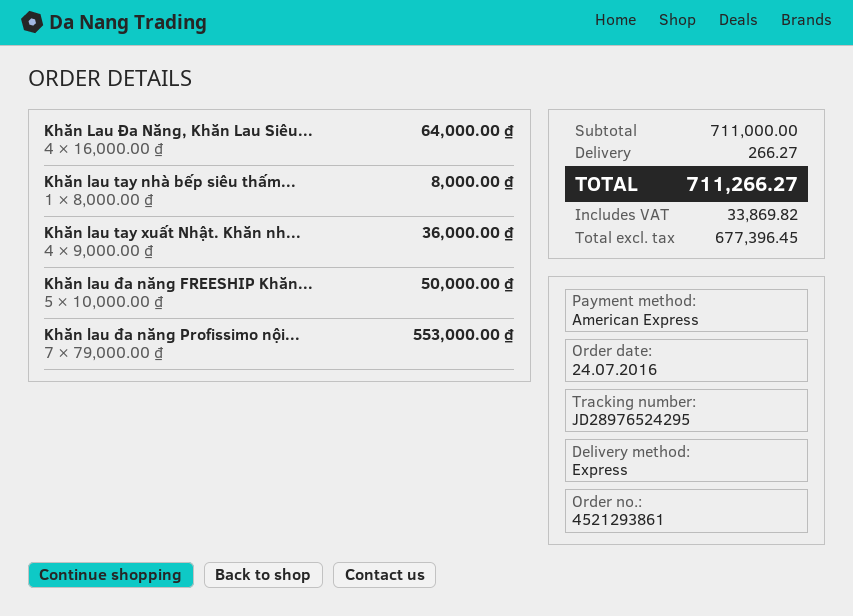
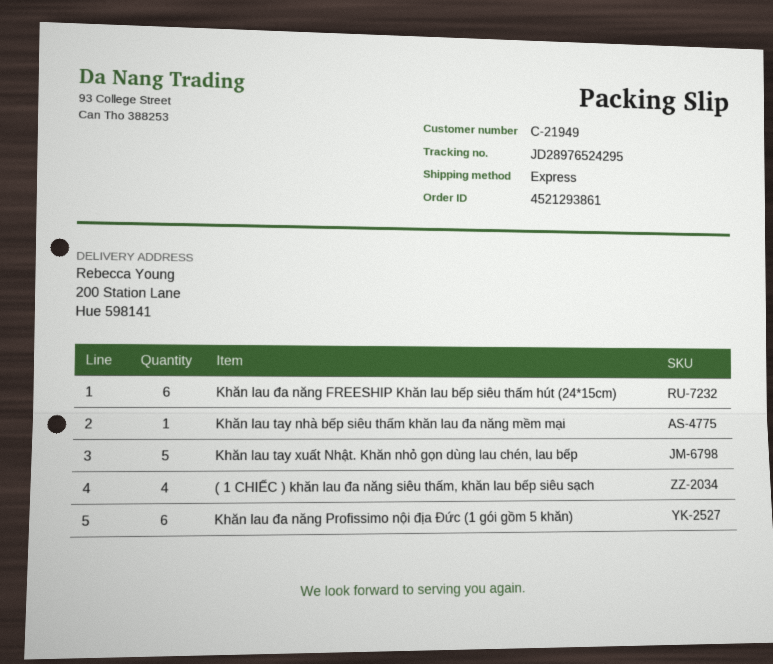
Khăn Lau Đa Năng, Khăn Lau Siêu...: 4 -> none
Khăn lau tay xuất Nhật. Khăn nh...: 4 -> 5
Khăn lau đa năng FREESHIP Khăn...: 5 -> 6
Khăn lau đa năng Profissimo nội...: 7 -> 6
( 1 CHIẾC ) khăn lau đa năng siêu thấm, khăn lau bếp siêu sạch: none -> 4

